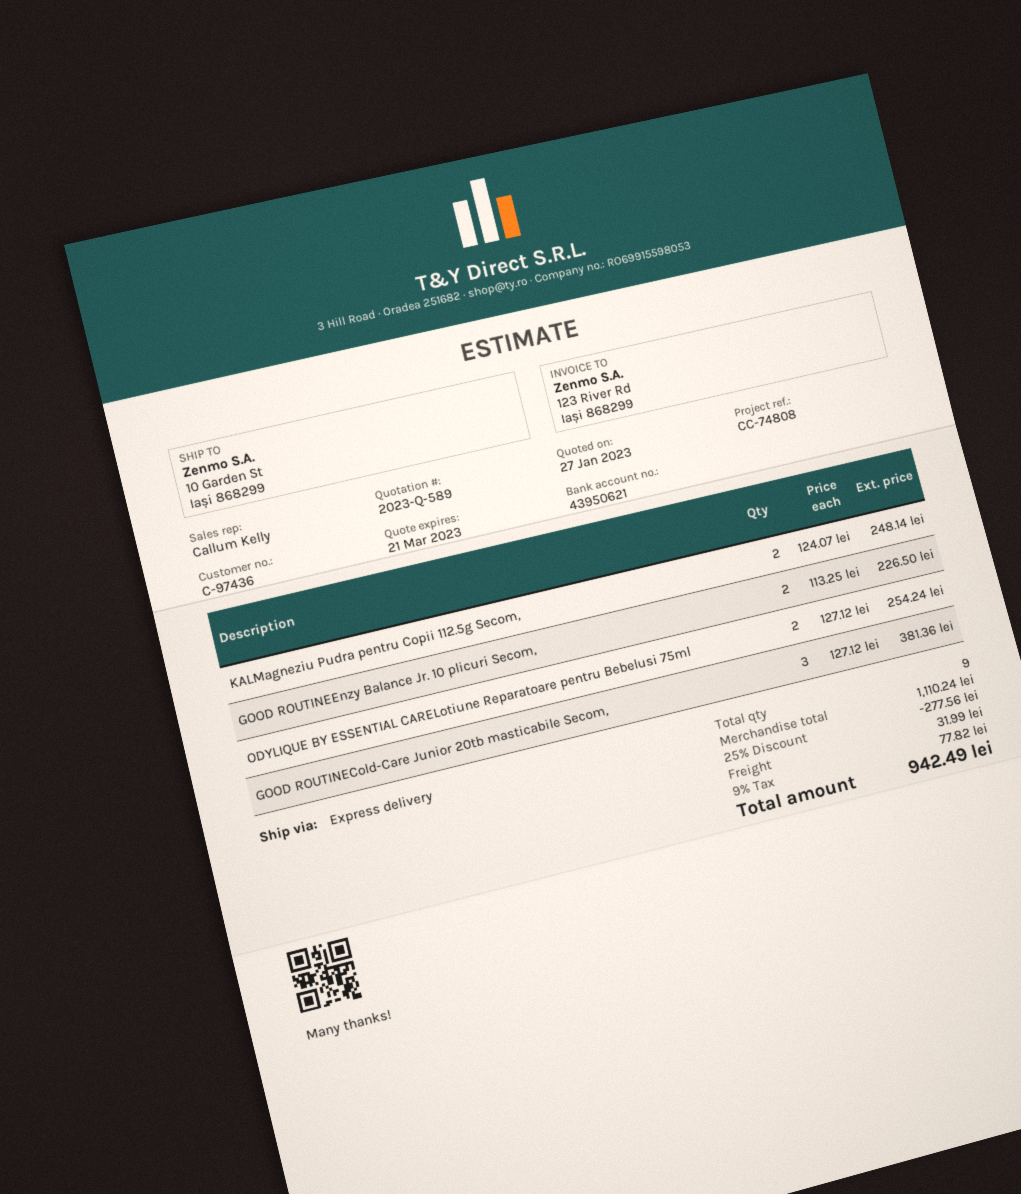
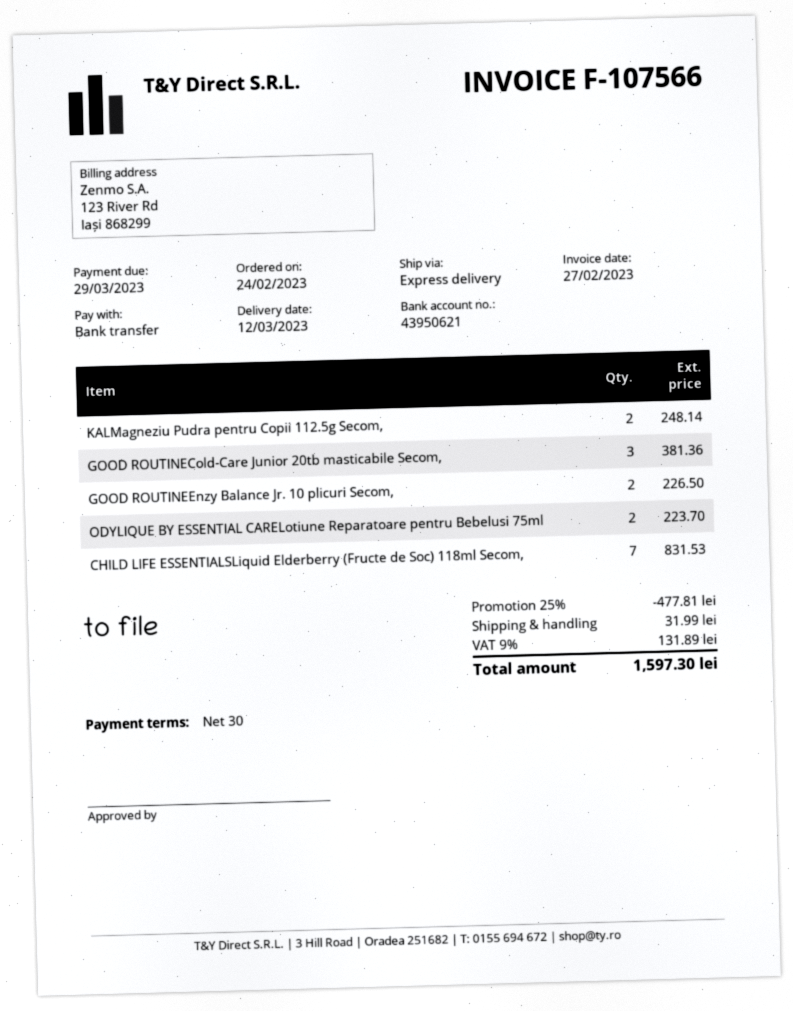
ODYLIQUE BY ESSENTIAL CARELotiune Reparatoare pentru Bebelusi 75ml: 2 for 254.24 -> 2 for 223.70
CHILD LIFE ESSENTIALSLiquid Elderberry (Fructe de Soc) 118ml Secom,: none -> 7 for 831.53
discount: 25% = 277.56 -> 25% = 477.81
tax: 9% = 77.82 -> 9% = 131.89
total: 942.49 -> 1597.30

